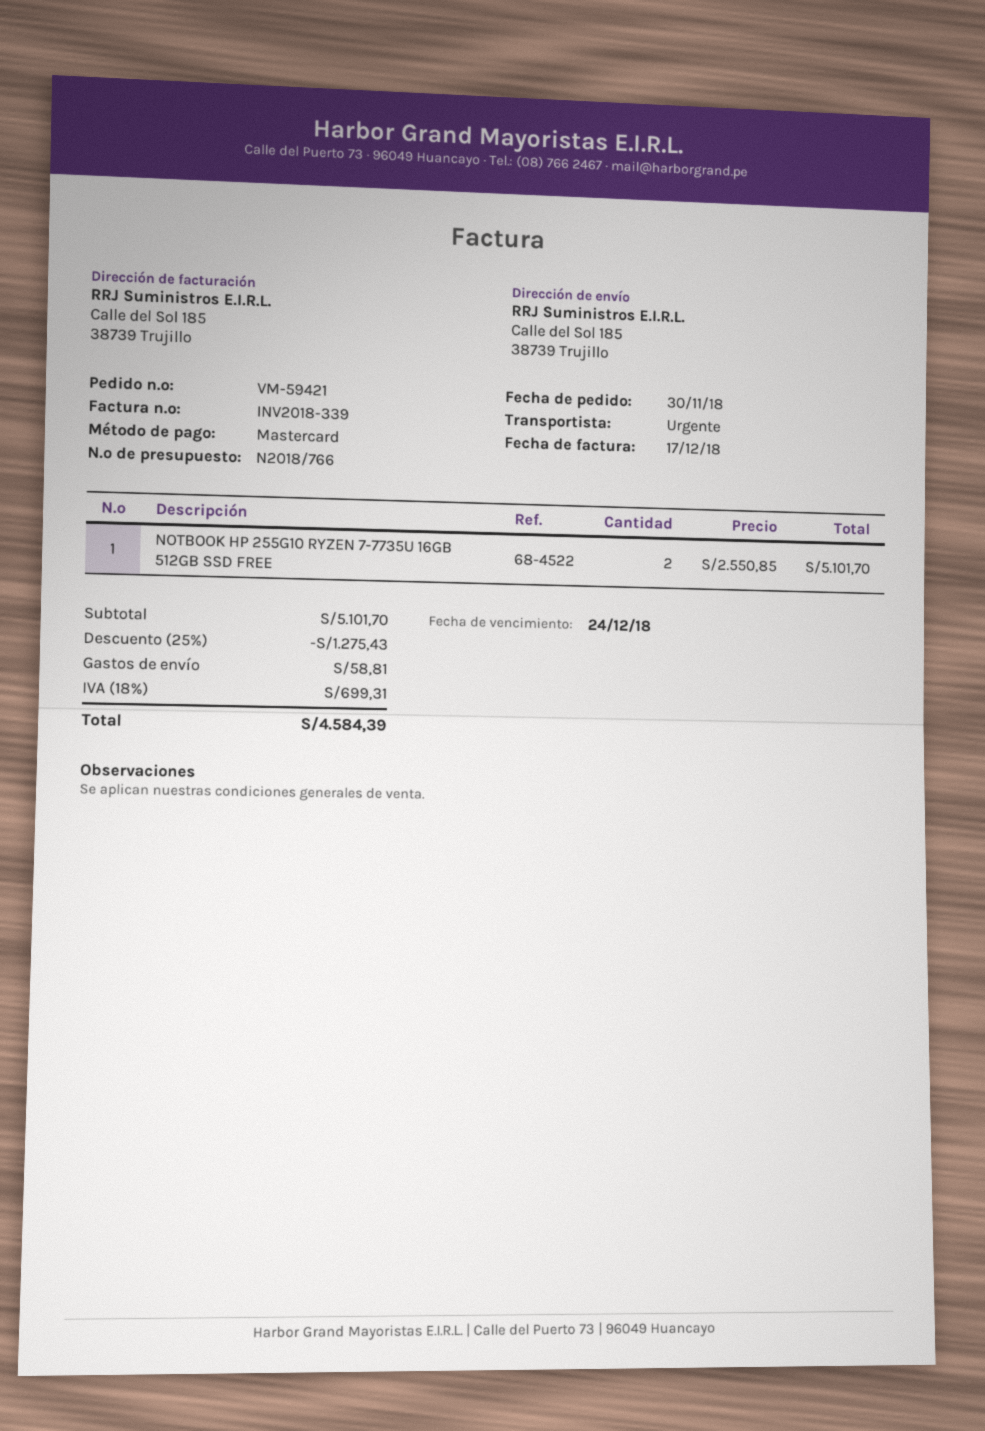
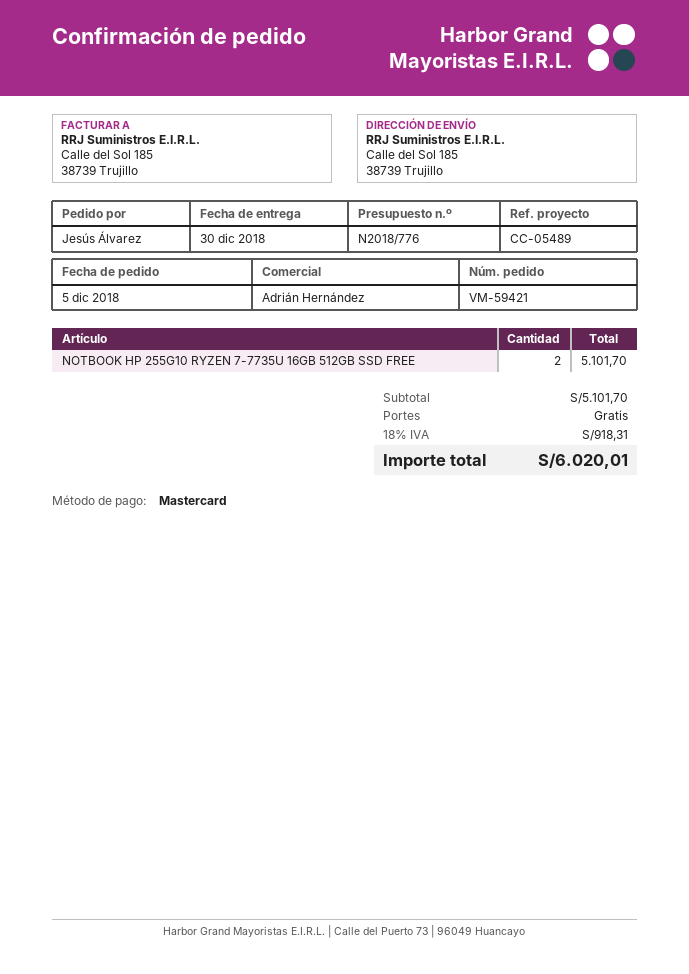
quote number: N2018/766 -> N2018/776
order date: 2018-11-30 -> 2018-12-05
discount: 25% = 1275.43 -> none
shipping: 58.81 -> 0.00
tax: 18% = 699.31 -> 18% = 918.31
total: 4584.39 -> 6020.01

